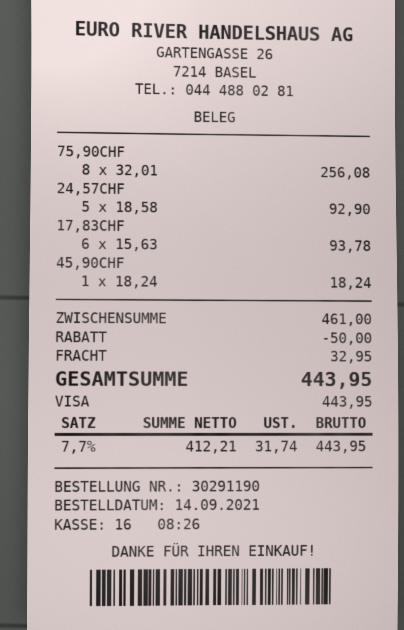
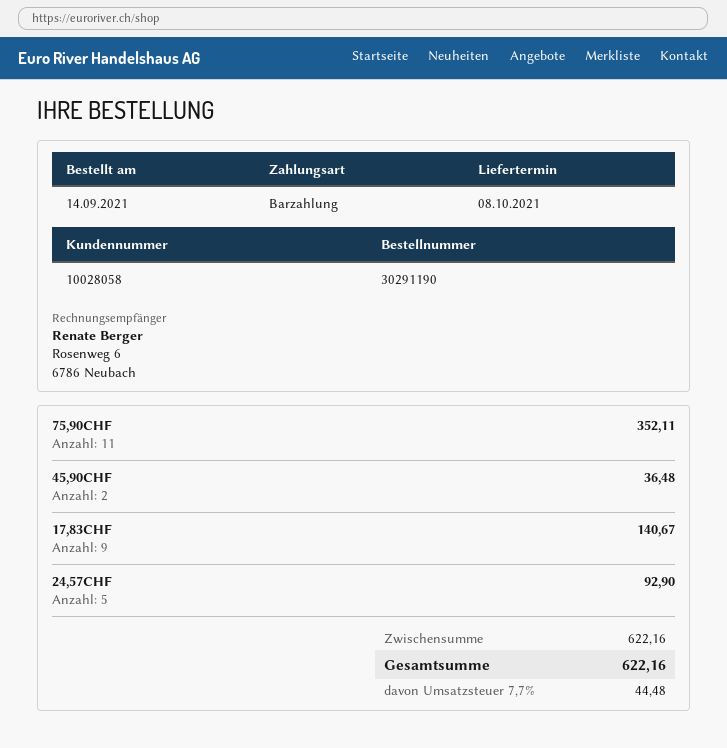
payment method: Visa -> cash
75,90CHF: 8 for 256.08 -> 11 for 352.11
17,83CHF: 6 for 93.78 -> 9 for 140.67
45,90CHF: 1 for 18.24 -> 2 for 36.48
subtotal: 461.00 -> 622.16
discount: 50.00 -> none
shipping: 32.95 -> none
tax: 7.7% = 31.74 -> 7.7% = 44.48
total: 443.95 -> 622.16

